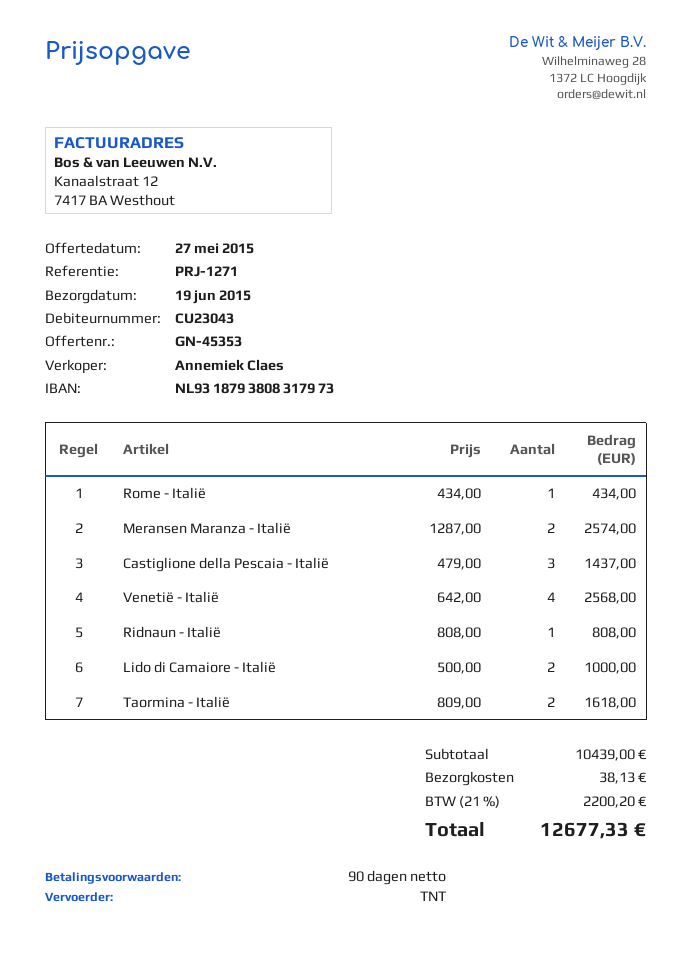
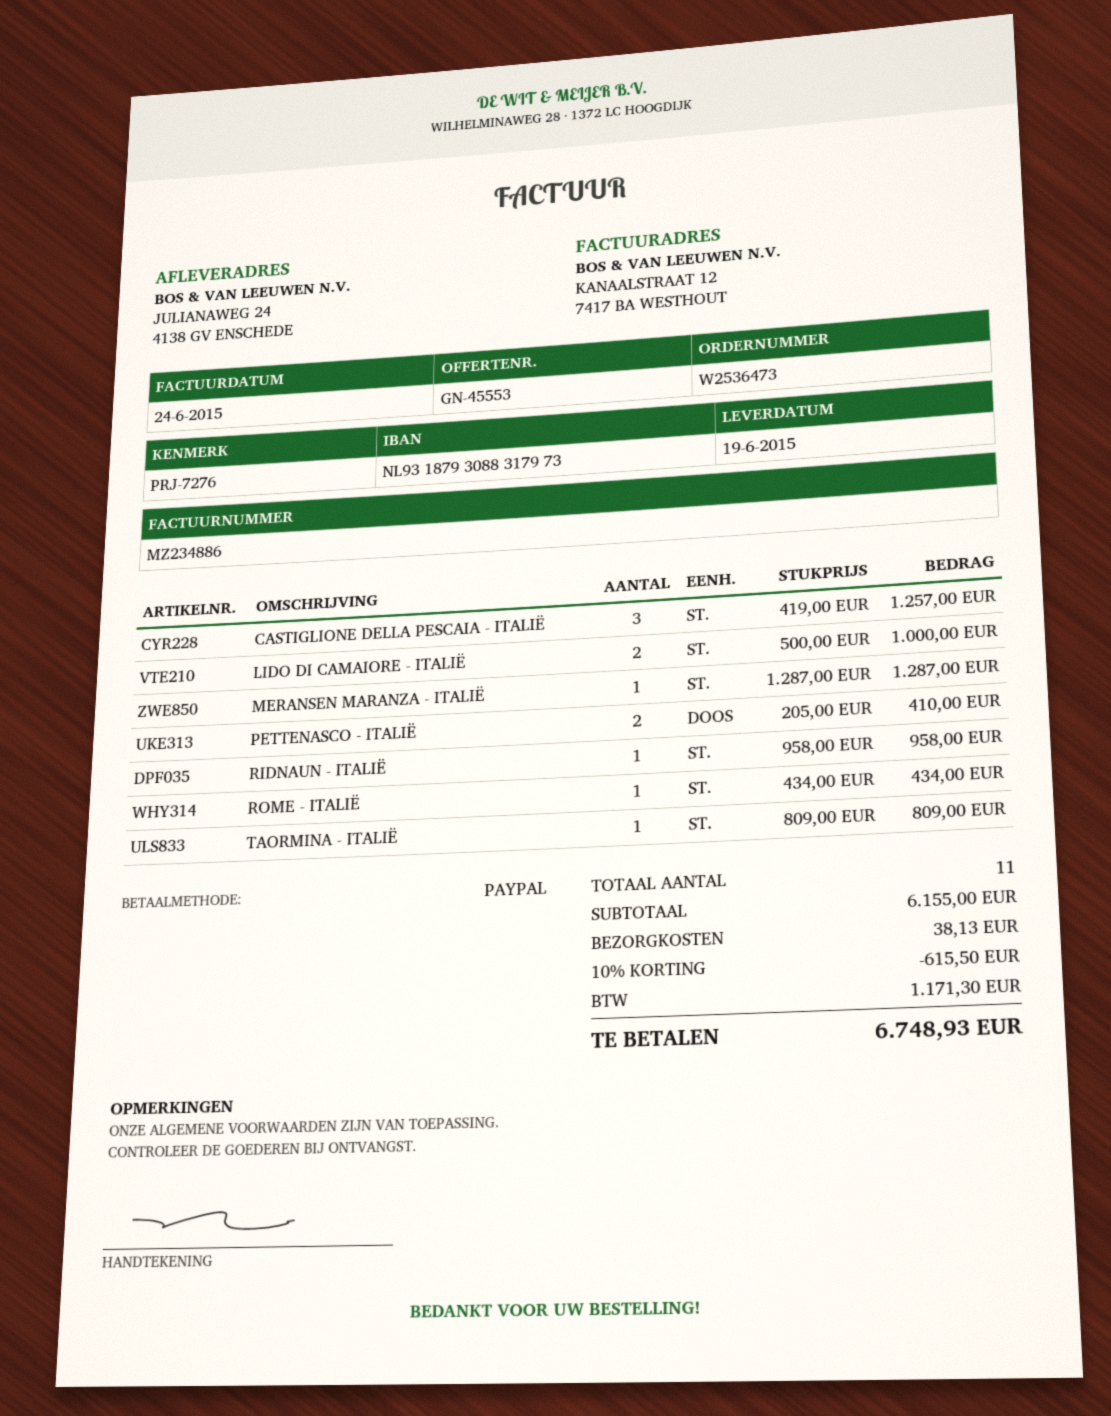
quote number: GN-45353 -> GN-45553
reference: PRJ-1271 -> PRJ-7276
bank account: NL9318793808317973 -> NL9318793088317973
Meransen Maranza - Italië: 2 x 1287.00 = 2574.00 -> 1 x 1287.00 = 1287.00
Castiglione della Pescaia - Italië: 3 x 479.00 = 1437.00 -> 3 x 419.00 = 1257.00
Venetië - Italië: 4 x 642.00 = 2568.00 -> none
Ridnaun - Italië: 1 x 808.00 = 808.00 -> 1 x 958.00 = 958.00
Taormina - Italië: 2 x 809.00 = 1618.00 -> 1 x 809.00 = 809.00
PETTENASCO - ITALIË: none -> 2 x 205.00 = 410.00
subtotal: 10439.00 -> 6155.00
discount: none -> 10% = 615.50
tax: 2200.20 -> 1171.30
total: 12677.33 -> 6748.93

